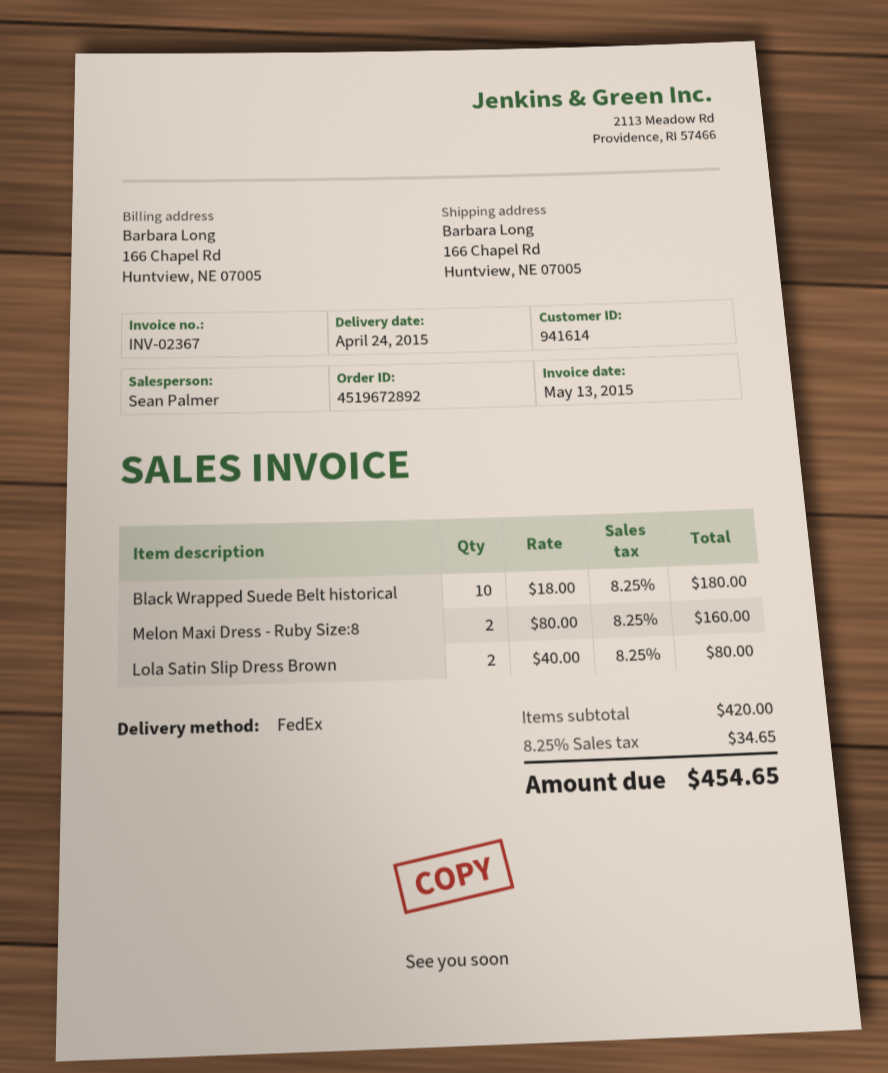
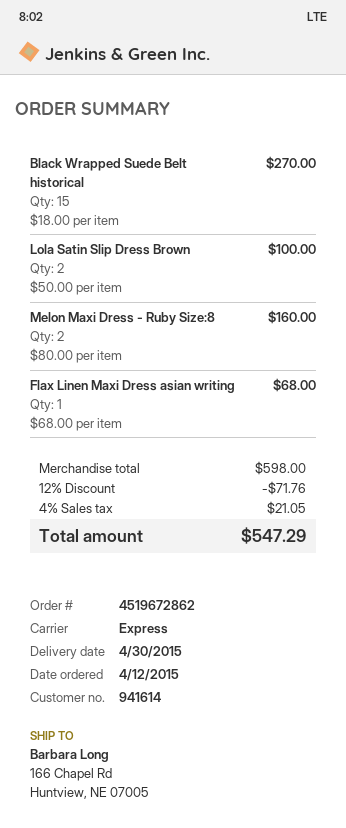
order number: 4519672892 -> 4519672862
delivery date: 2015-04-24 -> 2015-04-30
shipping method: FedEx -> express
Black Wrapped Suede Belt historical: 10 x 18.00 = 180.00 -> 15 x 18.00 = 270.00
Lola Satin Slip Dress Brown: 2 x 40.00 = 80.00 -> 2 x 50.00 = 100.00
Flax Linen Maxi Dress asian writing: none -> 1 x 68.00 = 68.00
subtotal: 420.00 -> 598.00
discount: none -> 12% = 71.76
tax: 8.25% = 34.65 -> 4% = 21.05
total: 454.65 -> 547.29

